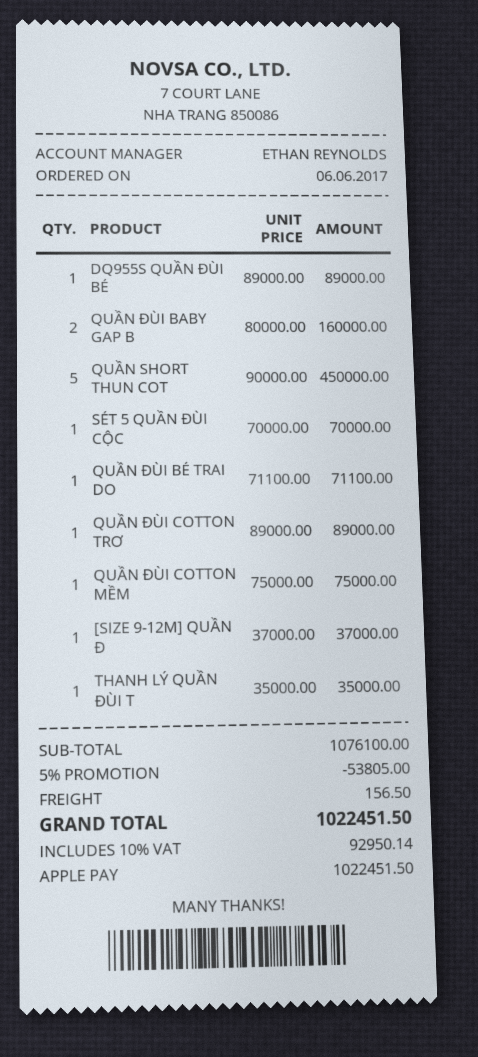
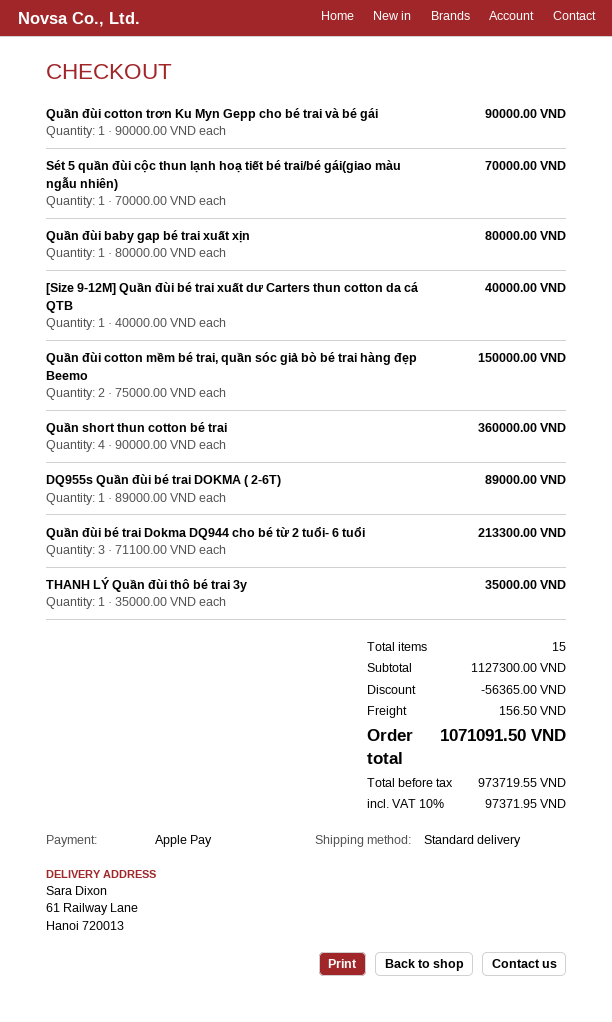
QUẦN ĐÙI BABY GAP B: 2 x 80000.00 = 160000.00 -> 1 x 80000.00 = 80000.00
QUẦN SHORT THUN COT: 5 x 90000.00 = 450000.00 -> 4 x 90000.00 = 360000.00
QUẦN ĐÙI BÉ TRAI DO: 1 x 71100.00 = 71100.00 -> 3 x 71100.00 = 213300.00
QUẦN ĐÙI COTTON TRƠ: 1 x 89000.00 = 89000.00 -> 1 x 90000.00 = 90000.00
QUẦN ĐÙI COTTON MỀM: 1 x 75000.00 = 75000.00 -> 2 x 75000.00 = 150000.00
[SIZE 9-12M] QUẦN Đ: 1 x 37000.00 = 37000.00 -> 1 x 40000.00 = 40000.00
subtotal: 1076100.00 -> 1127300.00
discount: 53805.00 -> 56365.00
tax: 10% = 92950.14 -> 10% = 97371.95
total: 1022451.50 -> 1071091.50

